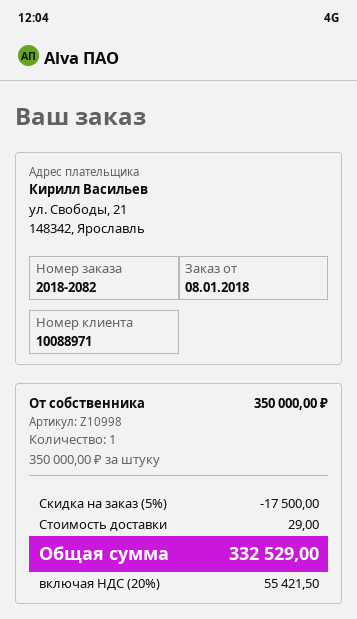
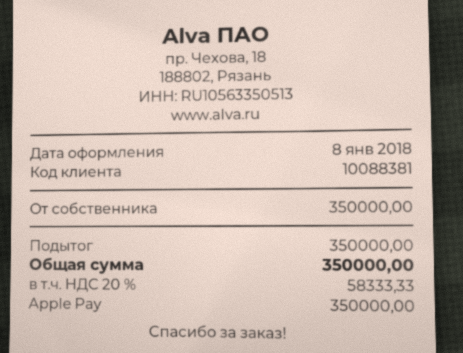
customer number: 10088971 -> 10088381
discount: 5% = 17500.00 -> none
shipping: 29.00 -> none
tax: 20% = 55421.50 -> 20% = 58333.33
total: 332529.00 -> 350000.00

